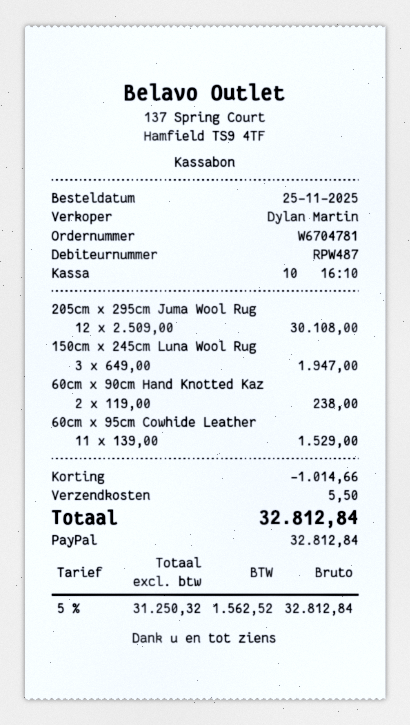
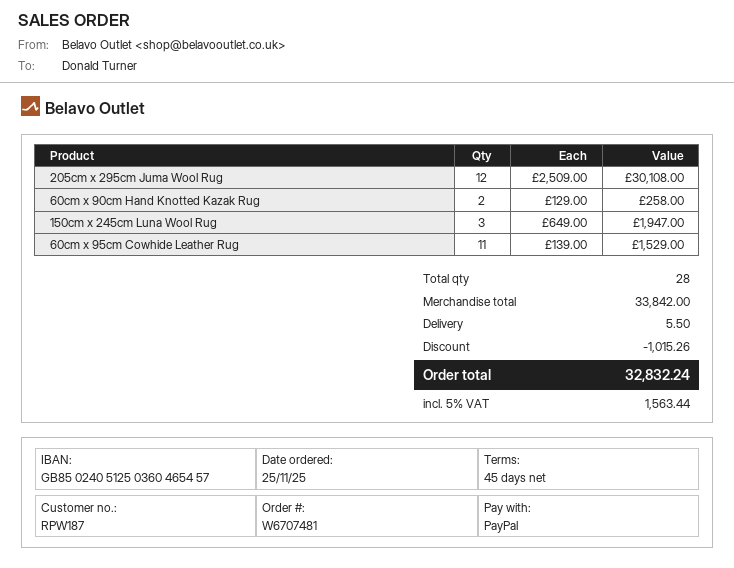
order number: W6704781 -> W6707481
customer number: RPW487 -> RPW187
60cm x 90cm Hand Knotted Kaz: 2 x 119.00 = 238.00 -> 2 x 129.00 = 258.00
discount: 1014.66 -> 1015.26
tax: 5% = 1562.52 -> 5% = 1563.44
total: 32812.84 -> 32832.24

